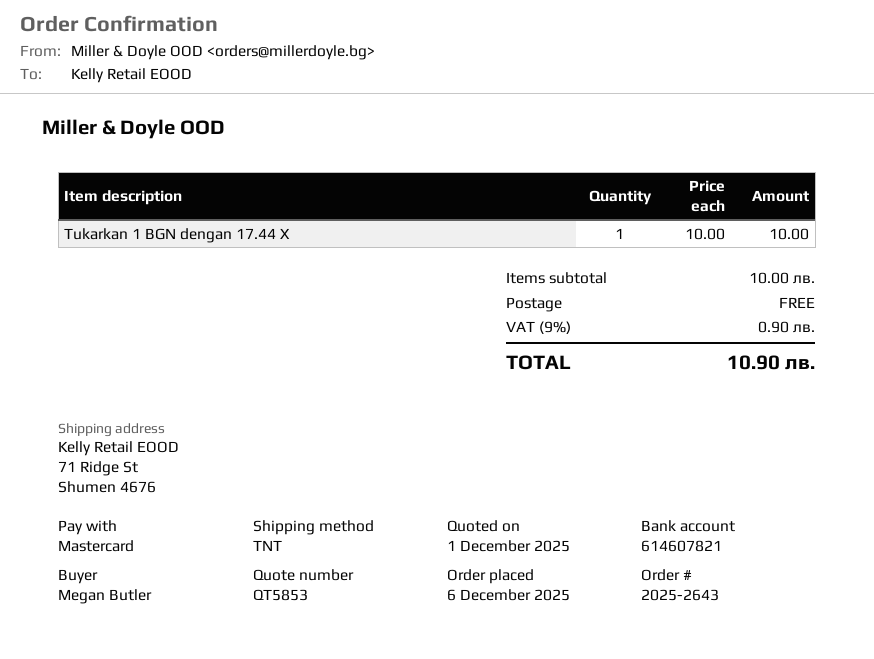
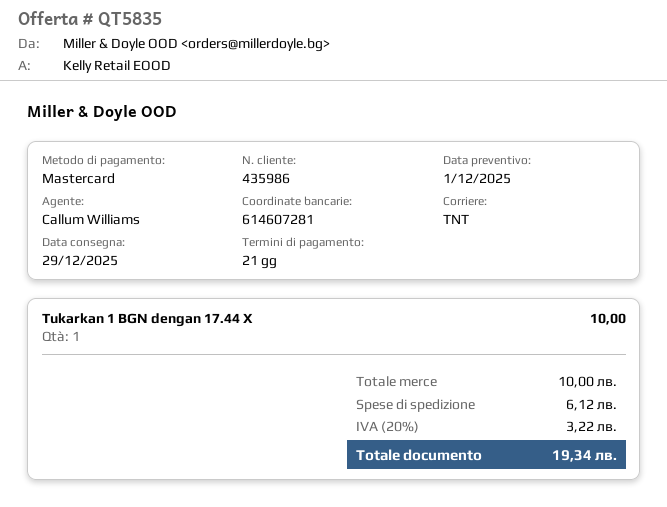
quote number: QT5853 -> QT5835
bank account: 614607821 -> 614607281
shipping: 0.00 -> 6.12
tax: 9% = 0.90 -> 20% = 3.22
total: 10.90 -> 19.34

